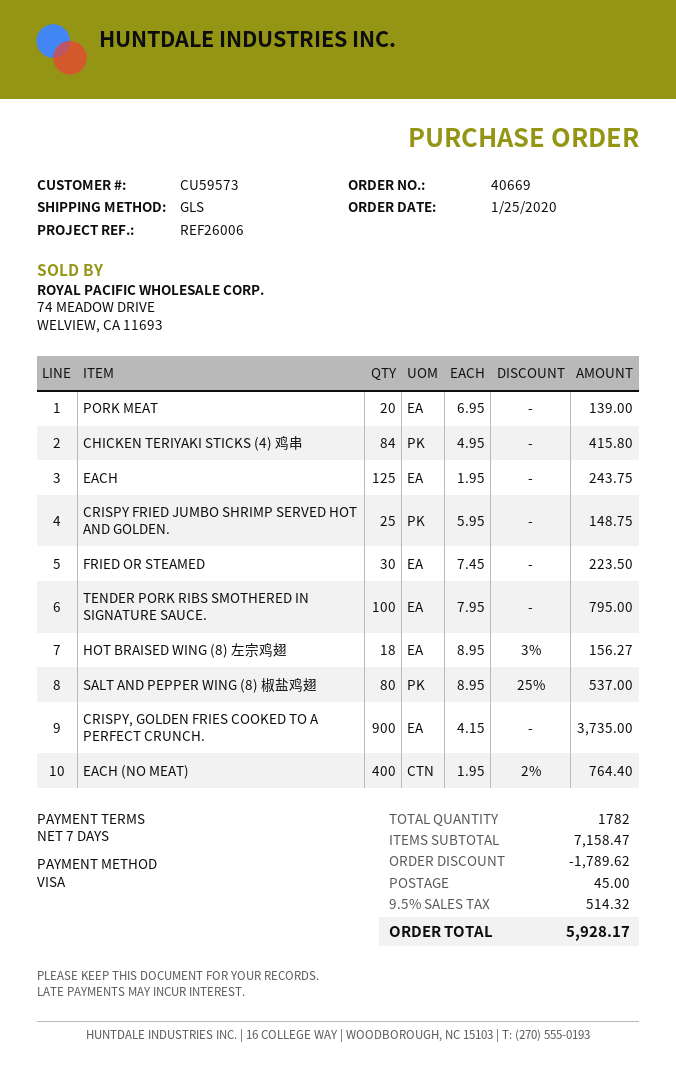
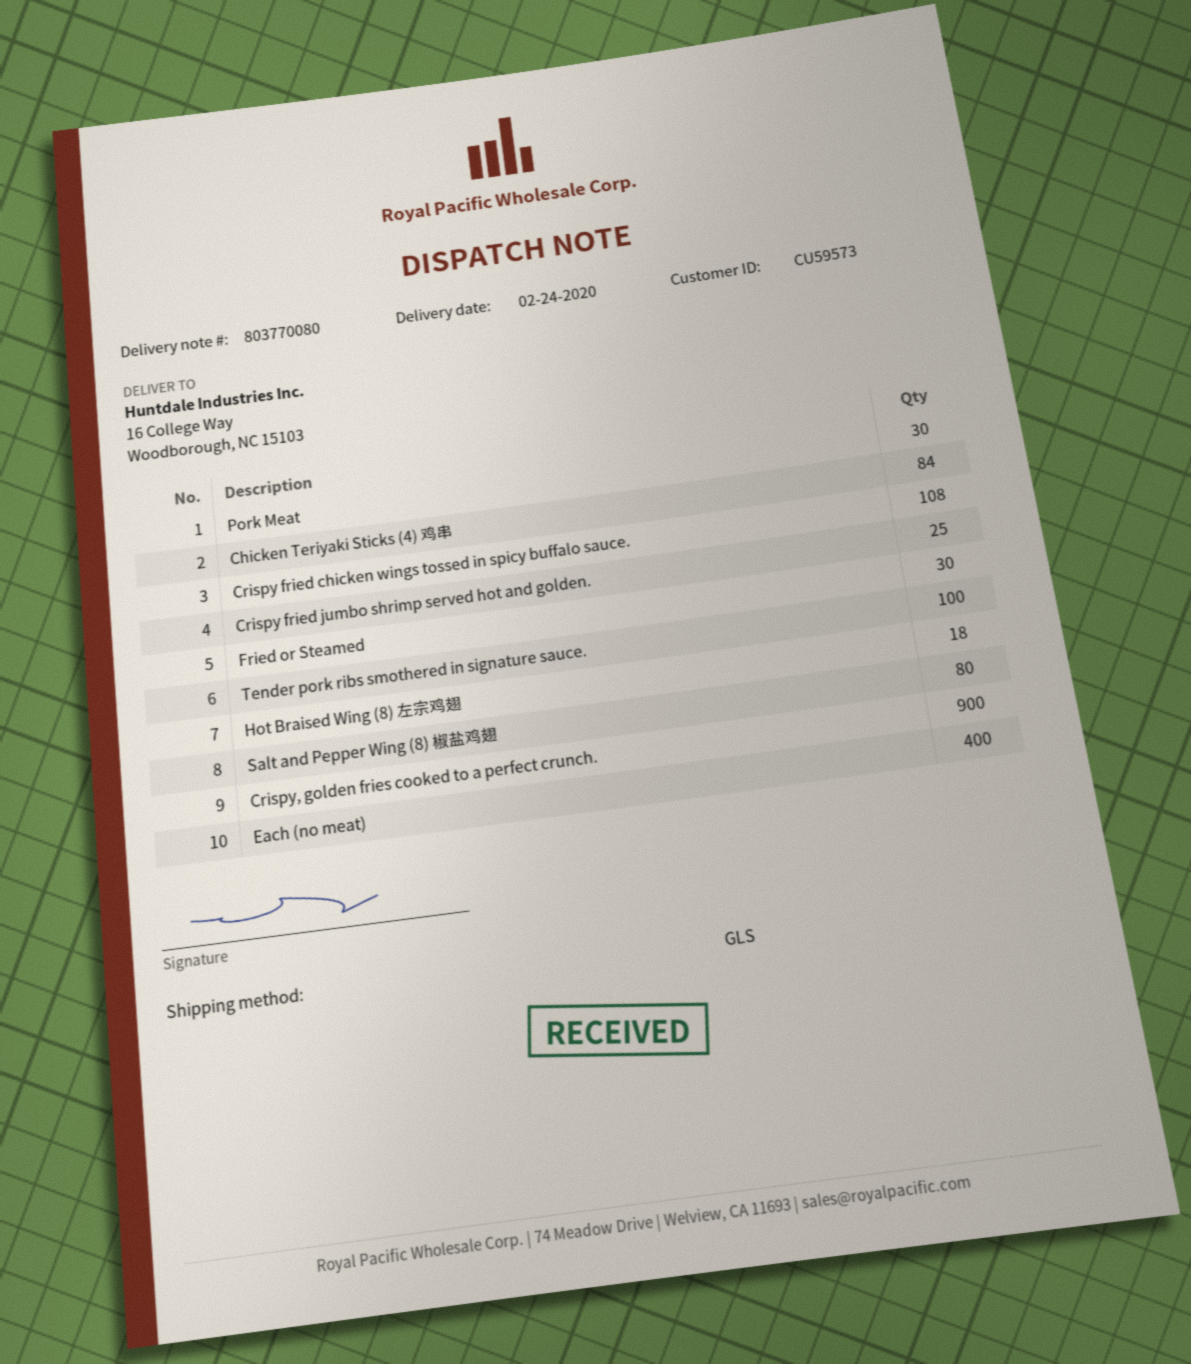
PORK MEAT: 20 -> 30
EACH: 125 -> none
Crispy fried chicken wings tossed in spicy buffalo sauce.: none -> 108

